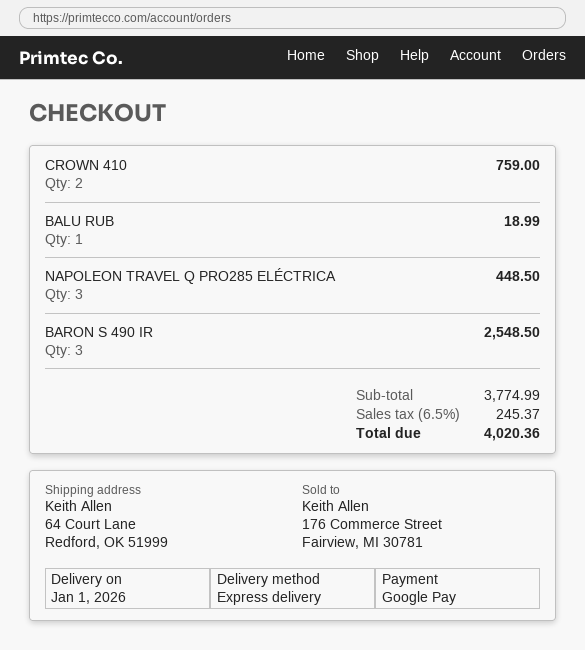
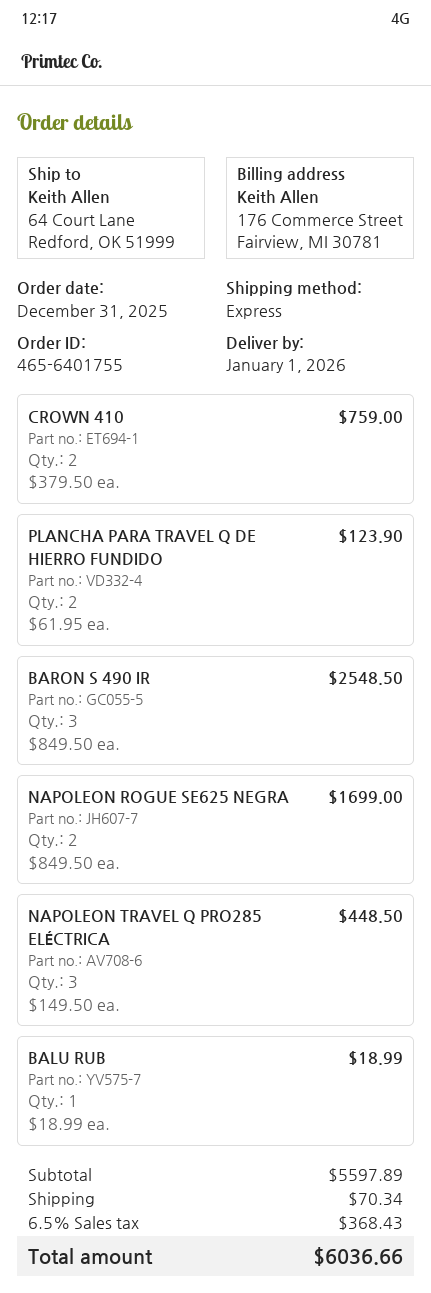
PLANCHA PARA TRAVEL Q DE HIERRO FUNDIDO: none -> 2 for 123.90
NAPOLEON ROGUE SE625 NEGRA: none -> 2 for 1699.00
subtotal: 3774.99 -> 5597.89
shipping: none -> 70.34
tax: 6.5% = 245.37 -> 6.5% = 368.43
total: 4020.36 -> 6036.66

